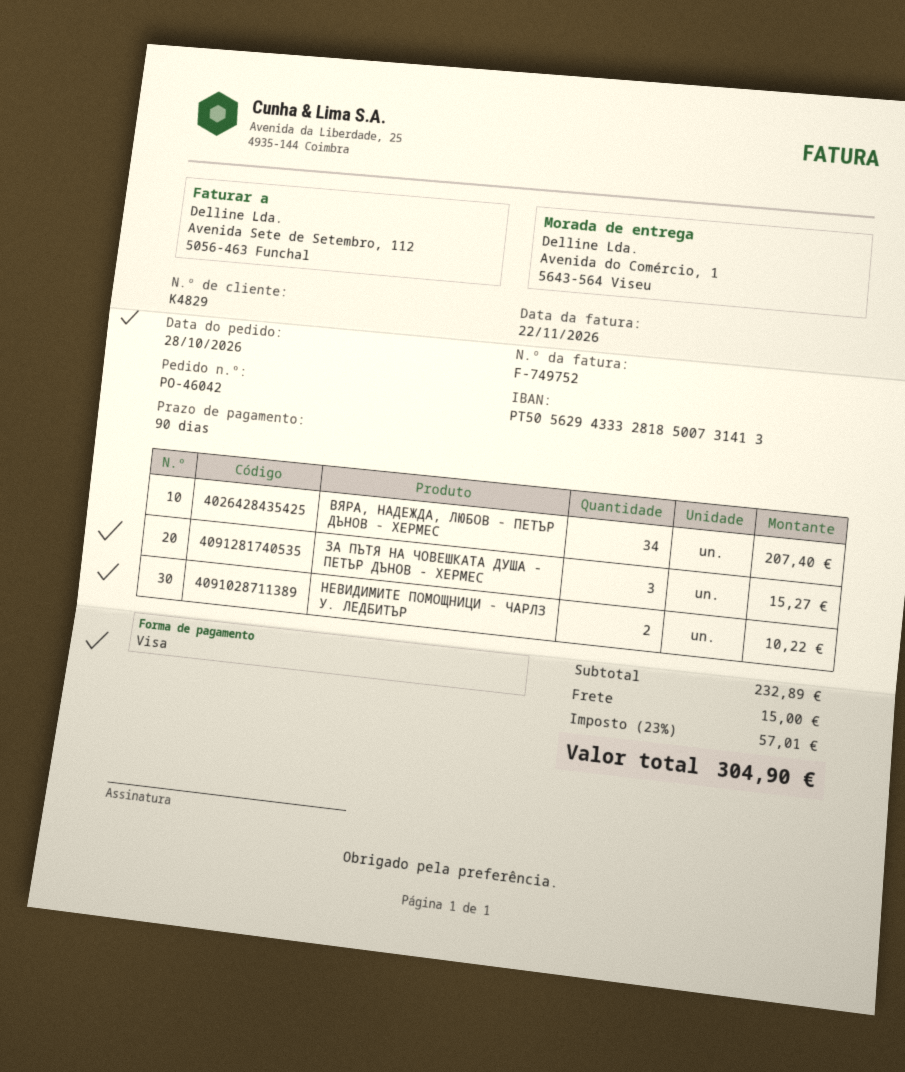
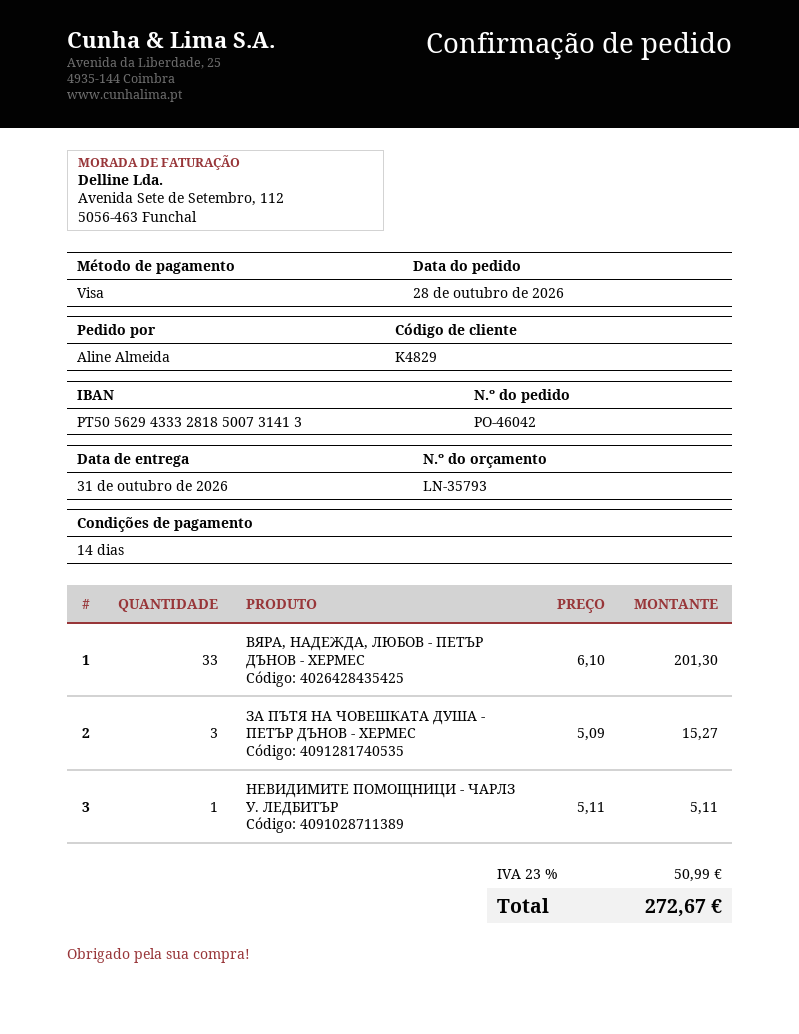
payment terms: 90 days -> 14 days
ВЯРА, НАДЕЖДА, ЛЮБОВ - ПЕТЪР ДЪНОВ - ХЕРМЕС: 34 for 207.40 -> 33 for 201.30
НЕВИДИМИТЕ ПОМОЩНИЦИ - ЧАРЛЗ У. ЛЕДБИТЪР: 2 for 10.22 -> 1 for 5.11
shipping: 15.00 -> none
tax: 23% = 57.01 -> 23% = 50.99
total: 304.90 -> 272.67

